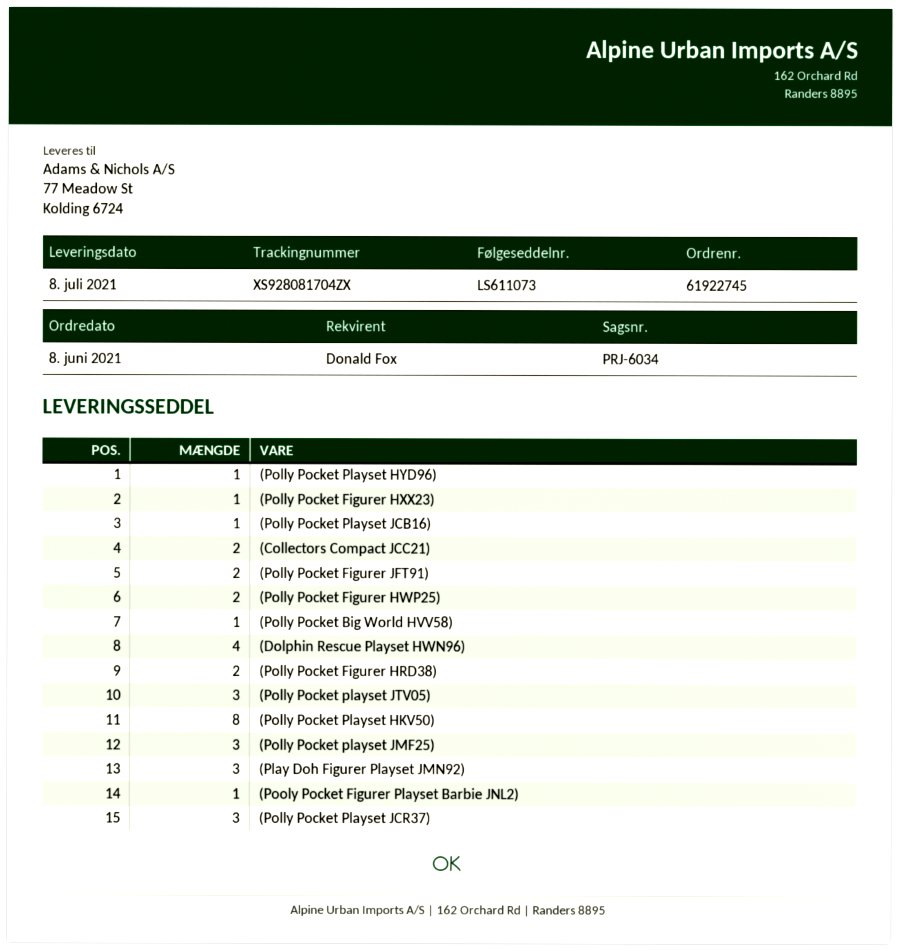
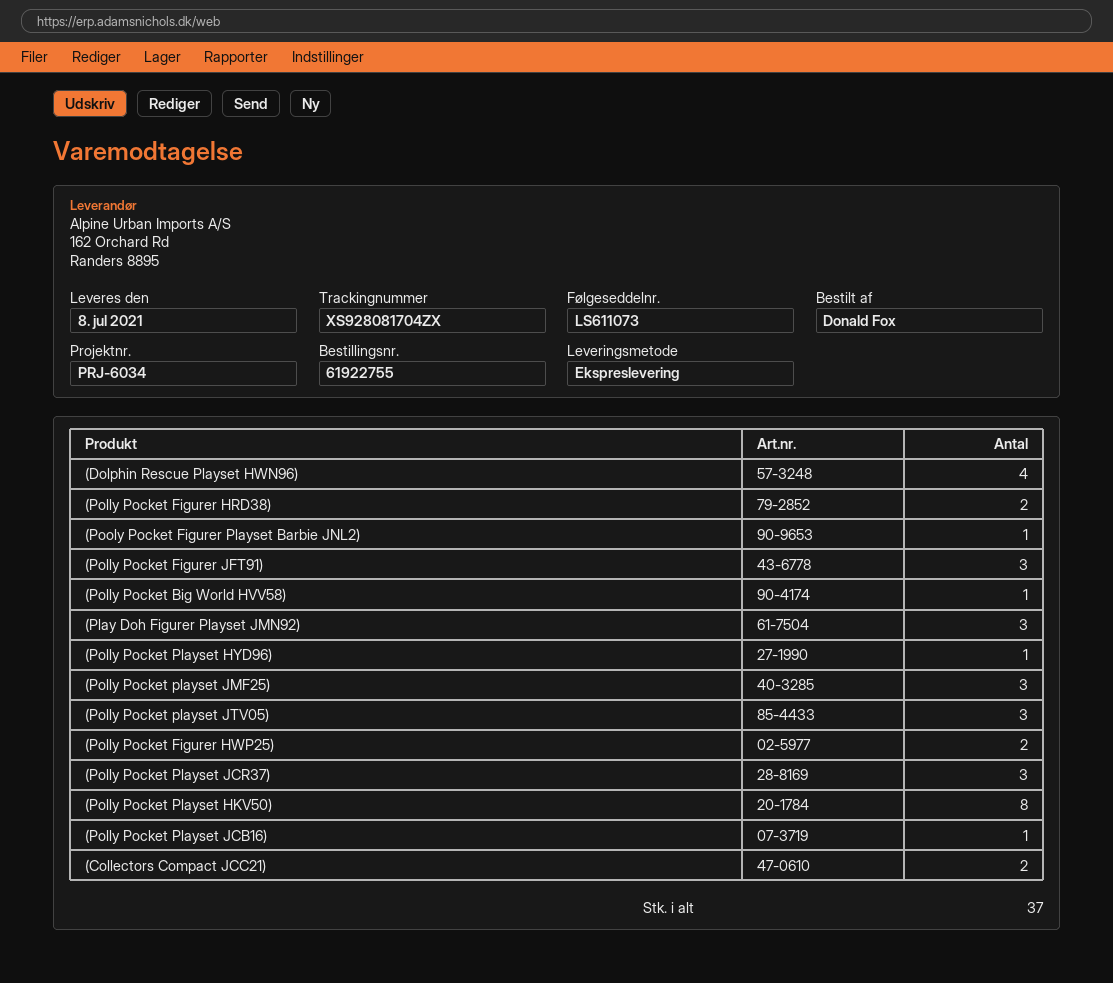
order number: 61922745 -> 61922755
(Polly Pocket Figurer HXX23): 1 -> none
(Polly Pocket Figurer JFT91): 2 -> 3

